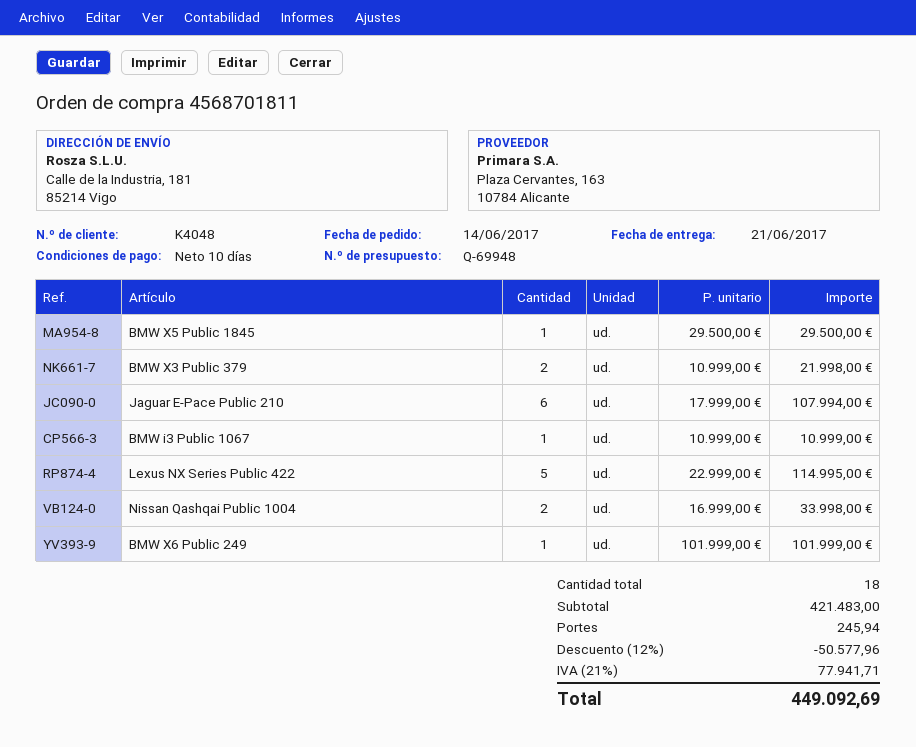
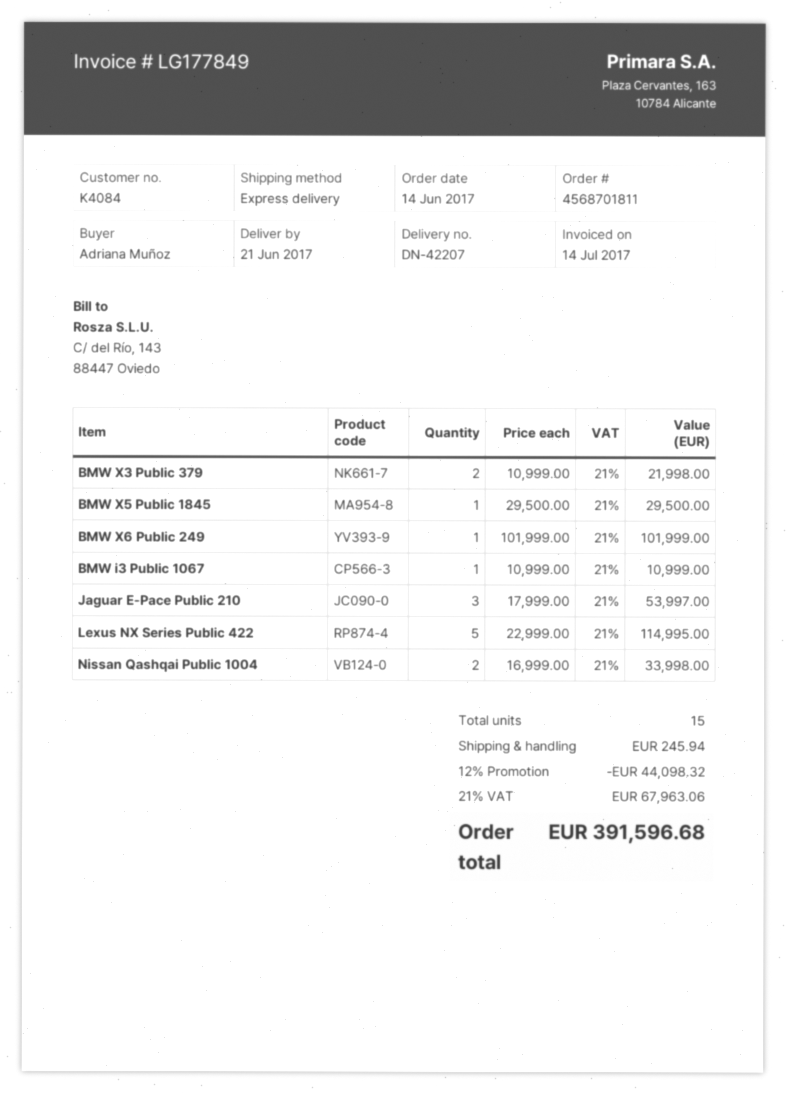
customer number: K4048 -> K4084
Jaguar E-Pace Public 210: 6 x 17999.00 = 107994.00 -> 3 x 17999.00 = 53997.00
total quantity: 18 -> 15
discount: 12% = 50577.96 -> 12% = 44098.32
tax: 21% = 77941.71 -> 21% = 67963.06
total: 449092.69 -> 391596.68

